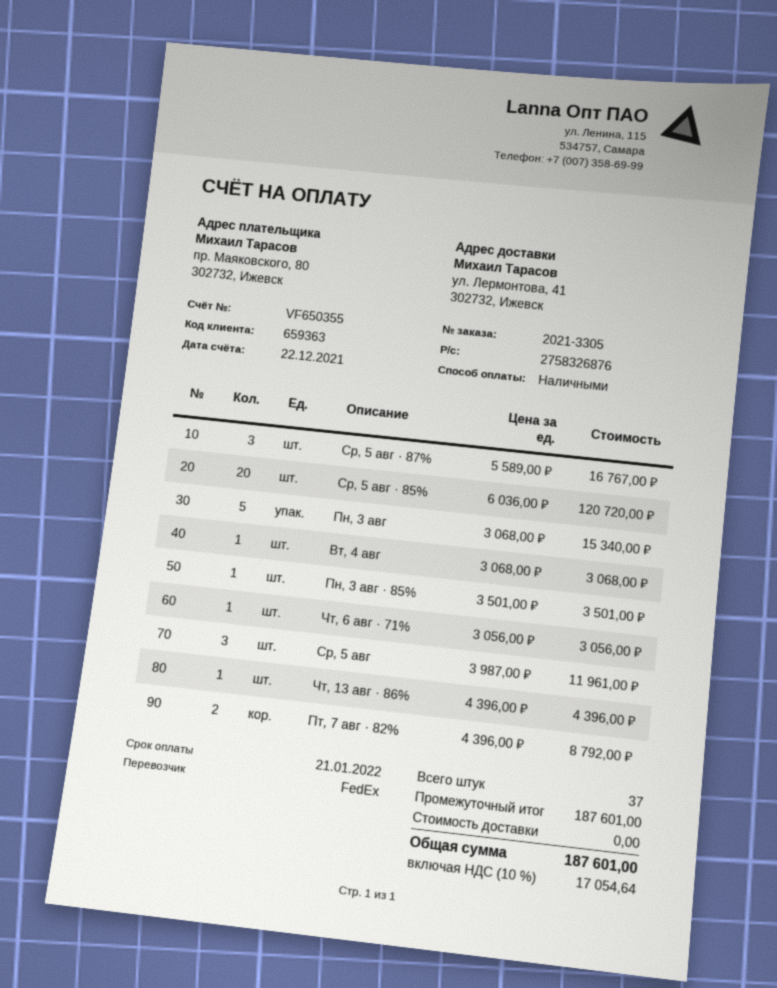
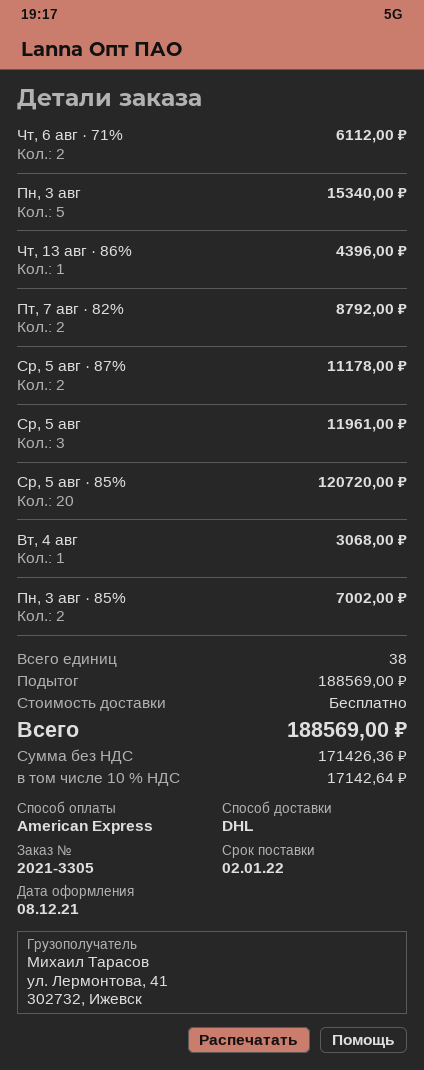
payment method: cash -> American Express
shipping method: FedEx -> DHL
Ср, 5 авг · 87%: 3 for 16767.00 -> 2 for 11178.00
Пн, 3 авг · 85%: 1 for 3501.00 -> 2 for 7002.00
Чт, 6 авг · 71%: 1 for 3056.00 -> 2 for 6112.00
total quantity: 37 -> 38
subtotal: 187601.00 -> 188569.00
tax: 10% = 17054.64 -> 10% = 17142.64
total: 187601.00 -> 188569.00

